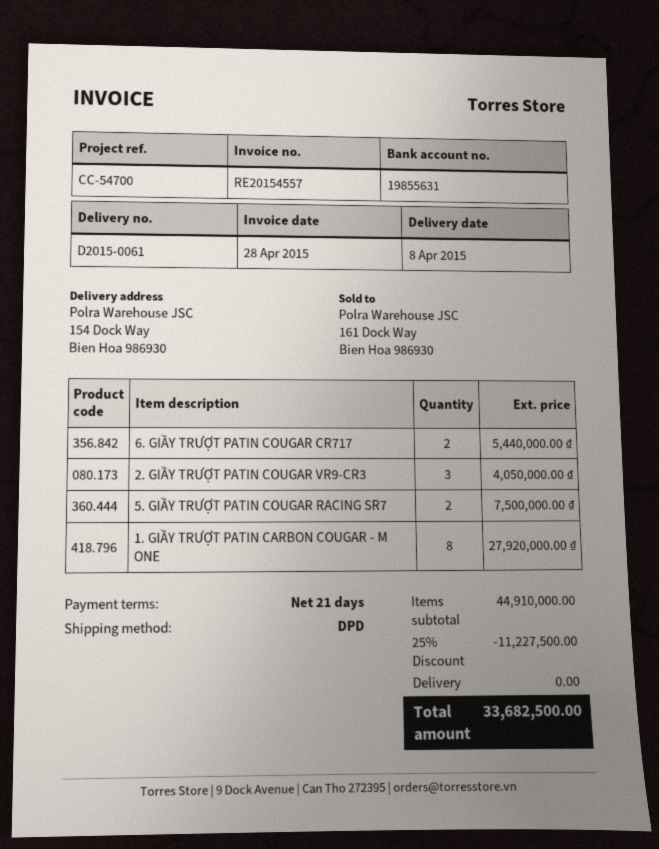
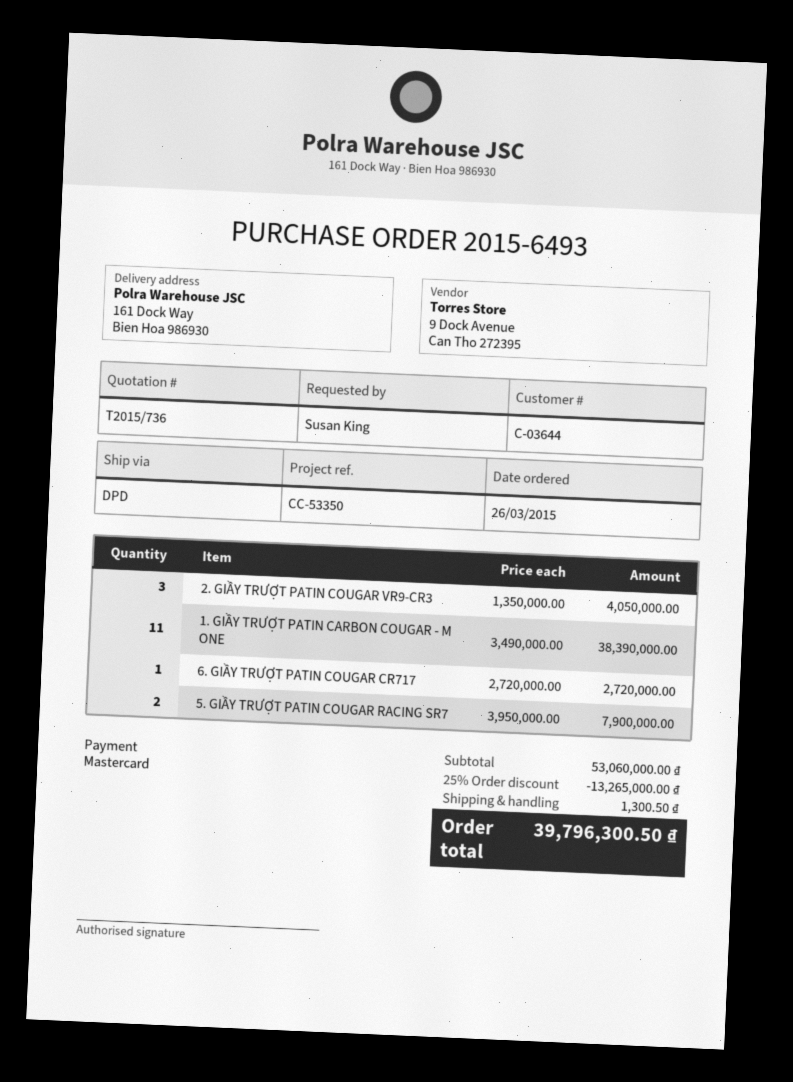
reference: CC-54700 -> CC-53350
ship to: 154 Dock Way, Bien Hoa 986930 -> 161 Dock Way, Bien Hoa 986930
6. GIẦY TRƯỢT PATIN COUGAR CR717: 2 for 5440000.00 -> 1 for 2720000.00
5. GIẦY TRƯỢT PATIN COUGAR RACING SR7: 2 for 7500000.00 -> 2 for 7900000.00
1. GIẦY TRƯỢT PATIN CARBON COUGAR - M ONE: 8 for 27920000.00 -> 11 for 38390000.00
subtotal: 44910000.00 -> 53060000.00
discount: 25% = 11227500.00 -> 25% = 13265000.00
shipping: 0.00 -> 1300.50
total: 33682500.00 -> 39796300.50

